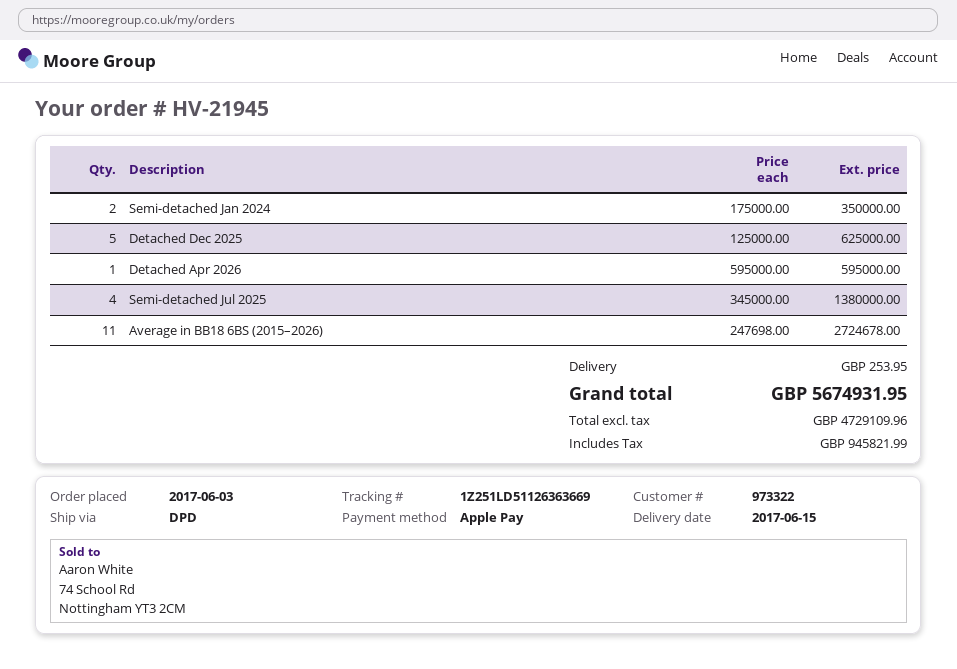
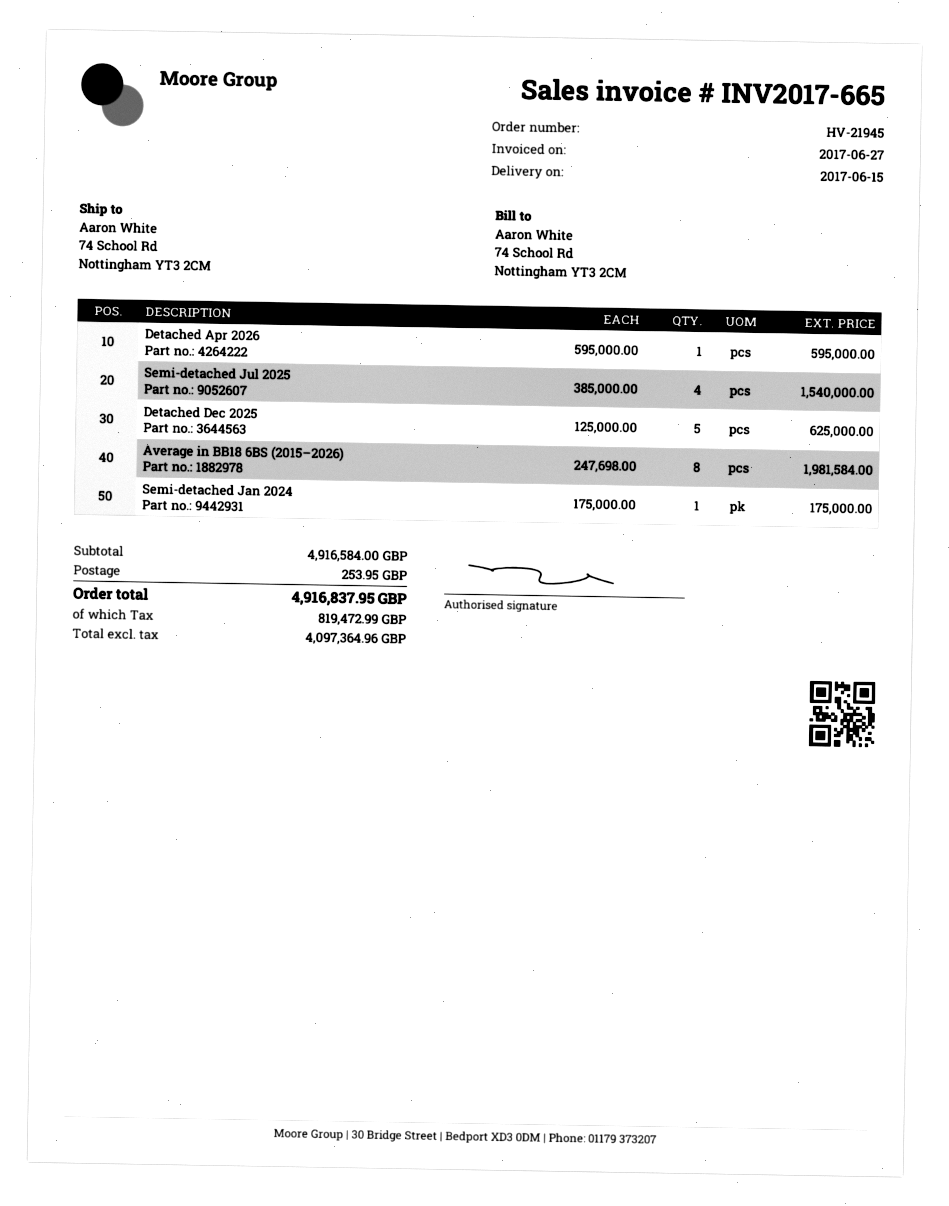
Semi-detached Jan 2024: 2 x 175000.00 = 350000.00 -> 1 x 175000.00 = 175000.00
Semi-detached Jul 2025: 4 x 345000.00 = 1380000.00 -> 4 x 385000.00 = 1540000.00
Average in BB18 6BS (2015–2026): 11 x 247698.00 = 2724678.00 -> 8 x 247698.00 = 1981584.00
net: 4729109.96 -> 4097364.96
tax: 945821.99 -> 819472.99
total: 5674931.95 -> 4916837.95

